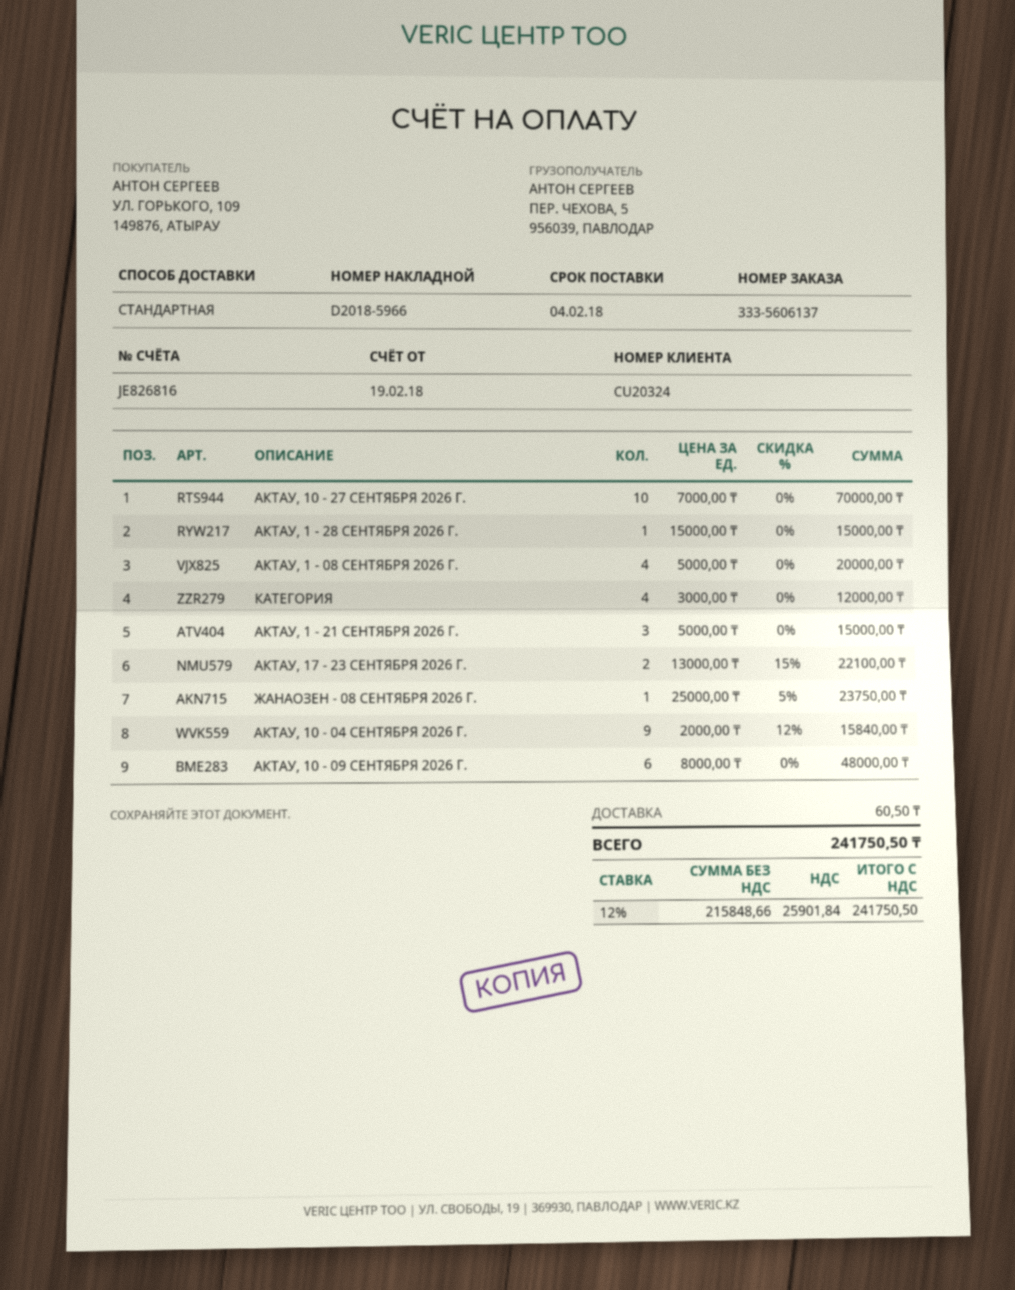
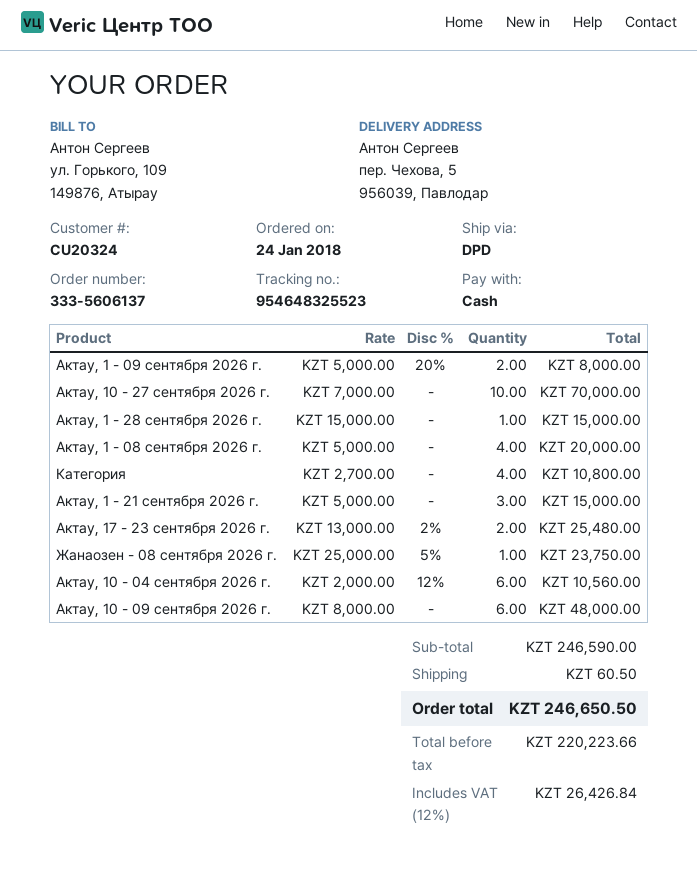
shipping method: standard -> DPD
КАТЕГОРИЯ: 4 x 3000.00 = 12000.00 -> 4 x 2700.00 = 10800.00
АКТАУ, 17 - 23 СЕНТЯБРЯ 2026 Г.: 2 x 13000.00 - 15% = 22100.00 -> 2 x 13000.00 - 2% = 25480.00
АКТАУ, 10 - 04 СЕНТЯБРЯ 2026 Г.: 9 x 2000.00 - 12% = 15840.00 -> 6 x 2000.00 - 12% = 10560.00
Актау, 1 - 09 сентября 2026 г.: none -> 2 x 5000.00 - 20% = 8000.00
net: 215848.66 -> 220223.66
tax: 12% = 25901.84 -> 12% = 26426.84
total: 241750.50 -> 246650.50

